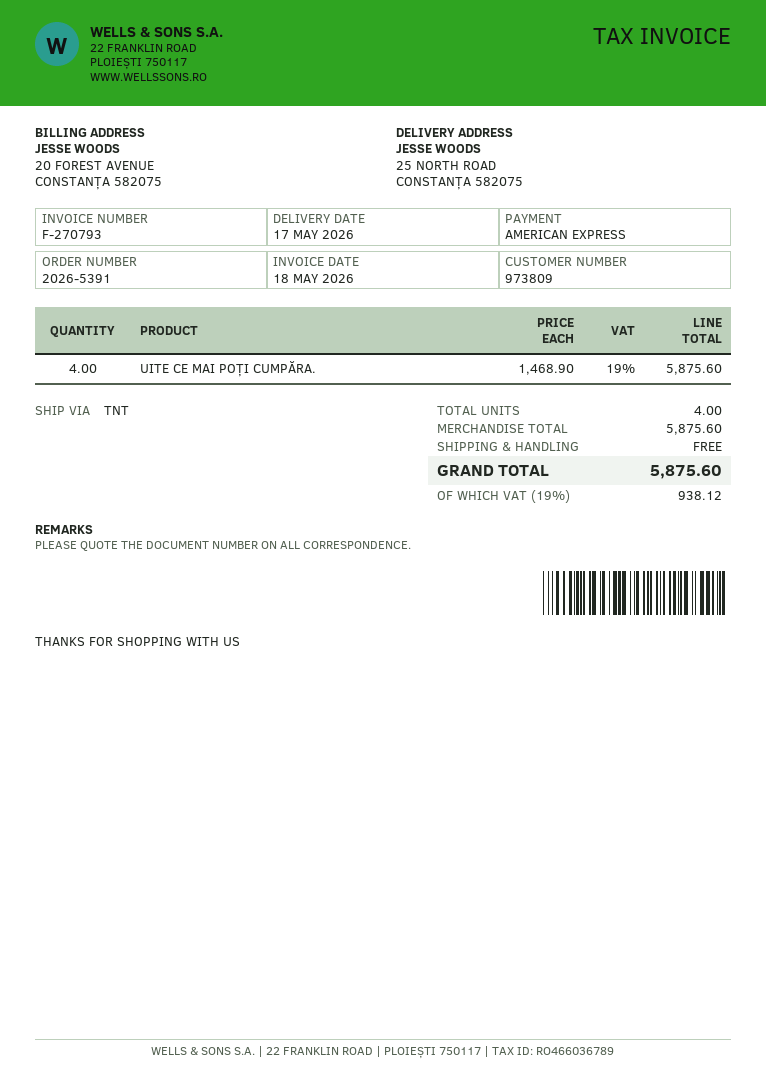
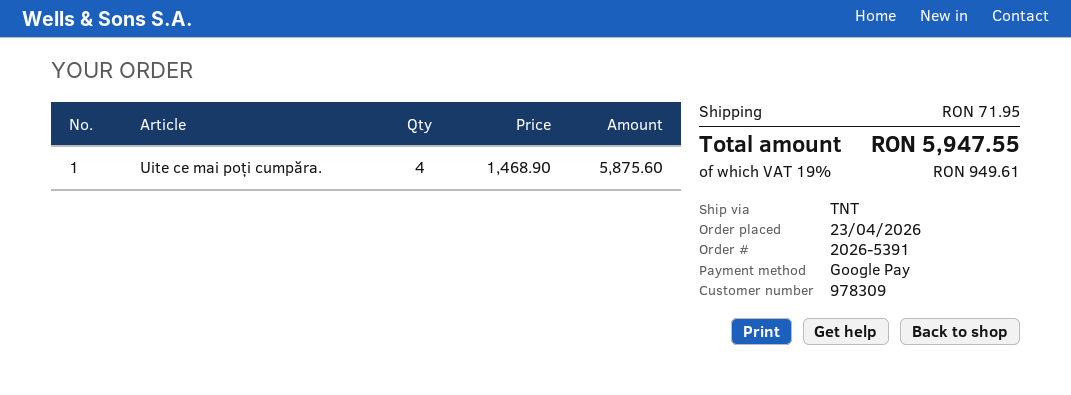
customer number: 973809 -> 978309
payment method: American Express -> Google Pay
shipping: 0.00 -> 71.95
tax: 19% = 938.12 -> 19% = 949.61
total: 5875.60 -> 5947.55

